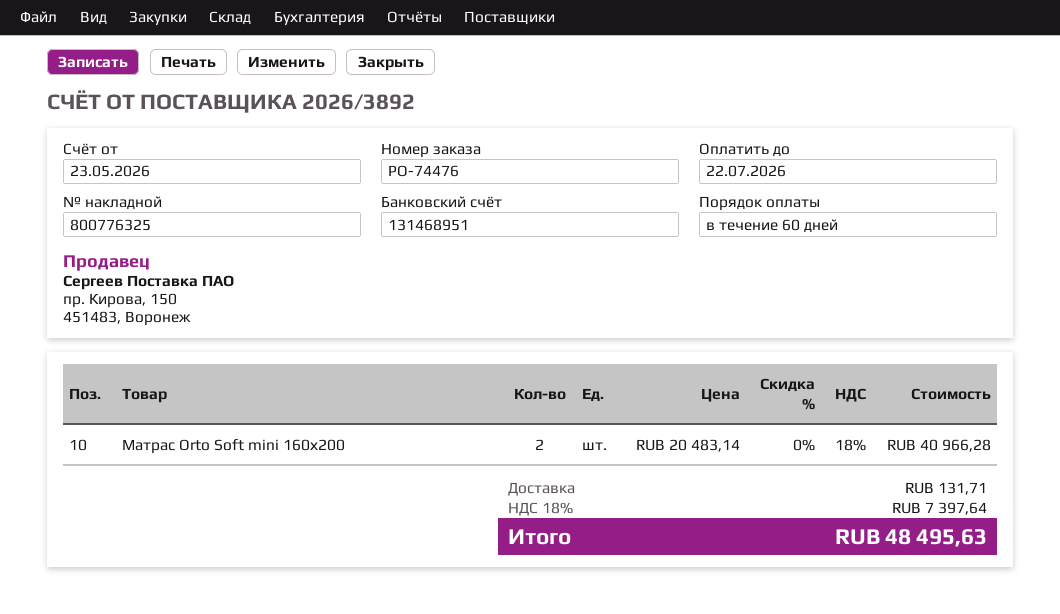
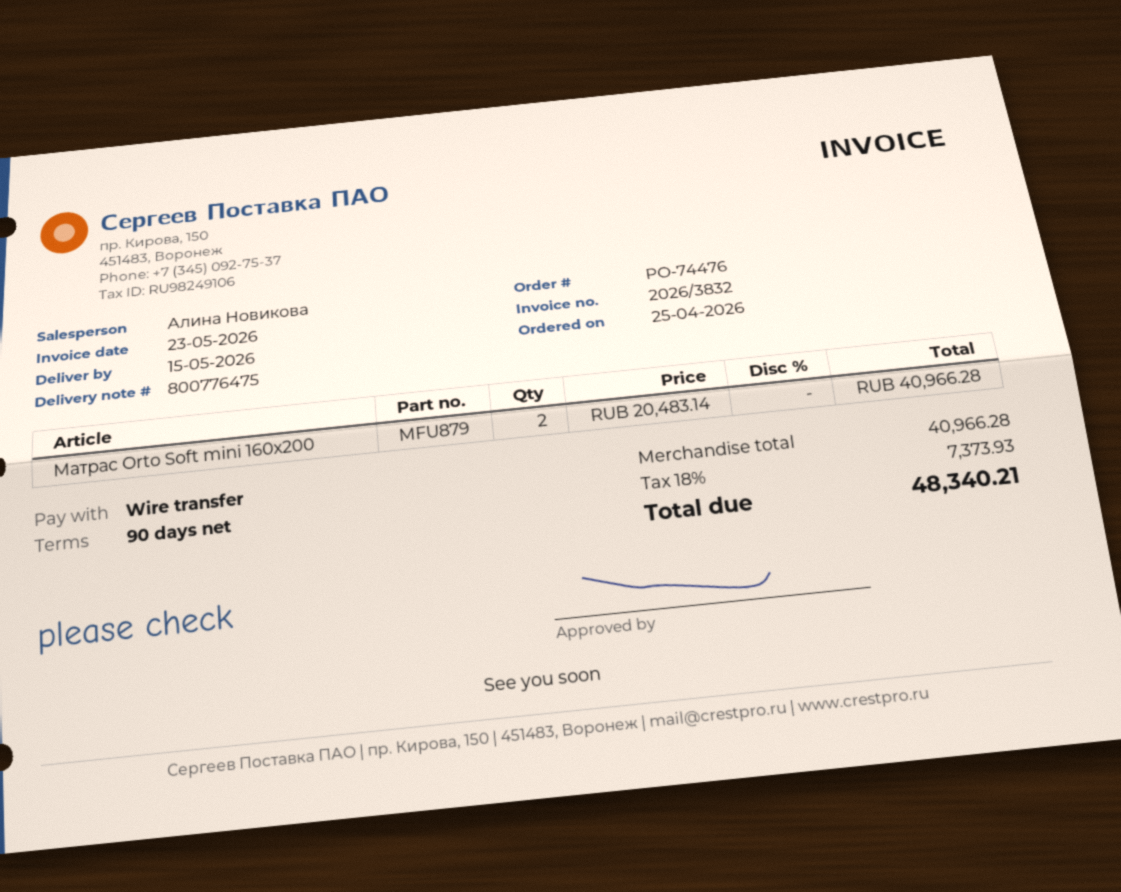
delivery note number: 800776325 -> 800776475
invoice number: 2026/3892 -> 2026/3832
payment terms: 60 days -> 90 days
shipping: 131.71 -> none
tax: 18% = 7397.64 -> 18% = 7373.93
total: 48495.63 -> 48340.21

